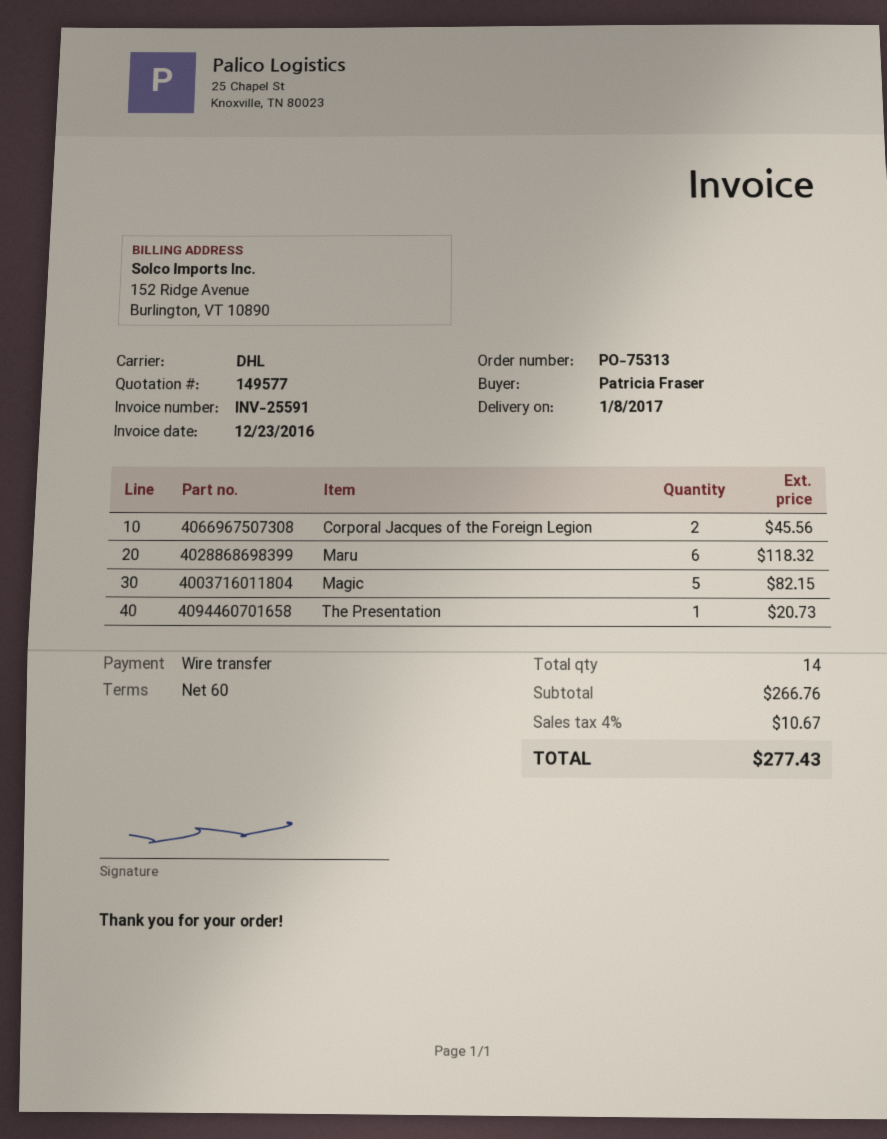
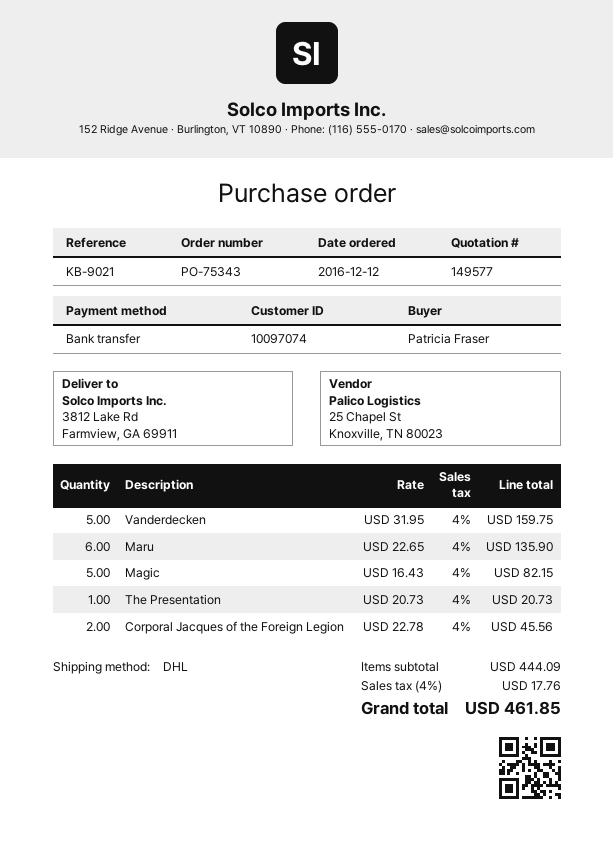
order number: PO-75313 -> PO-75343
Maru: 6 for 118.32 -> 6 for 135.90
Vanderdecken: none -> 5 for 159.75
subtotal: 266.76 -> 444.09
tax: 4% = 10.67 -> 4% = 17.76
total: 277.43 -> 461.85

